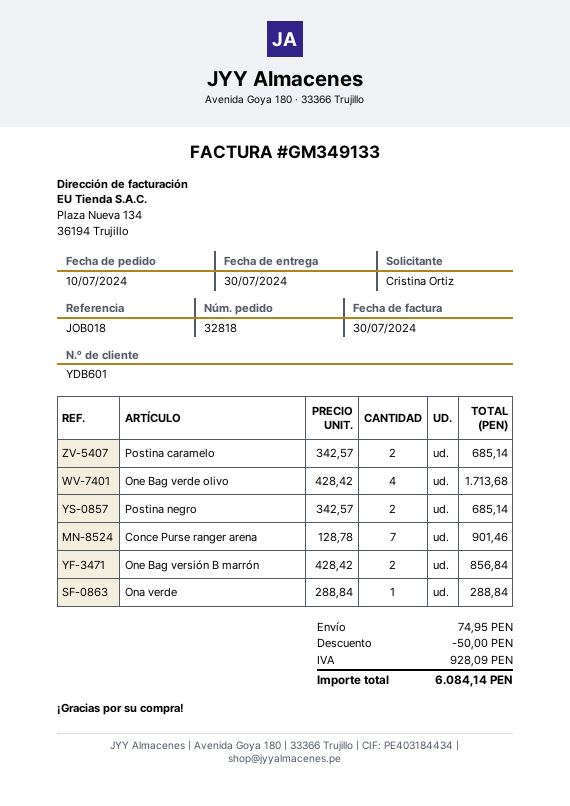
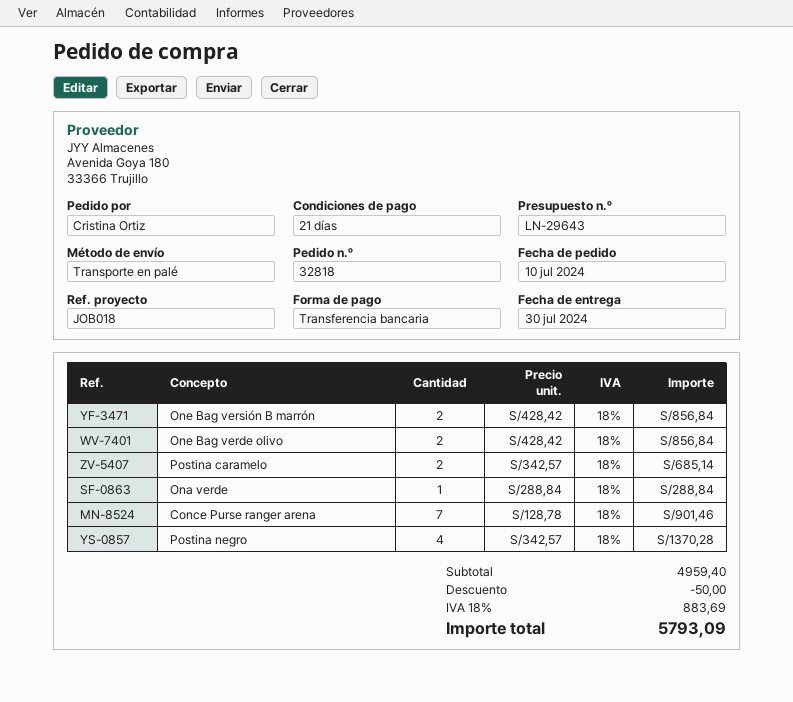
One Bag verde olivo: 4 x 428.42 = 1713.68 -> 2 x 428.42 = 856.84
Postina negro: 2 x 342.57 = 685.14 -> 4 x 342.57 = 1370.28
shipping: 74.95 -> none
tax: 928.09 -> 883.69
total: 6084.14 -> 5793.09

